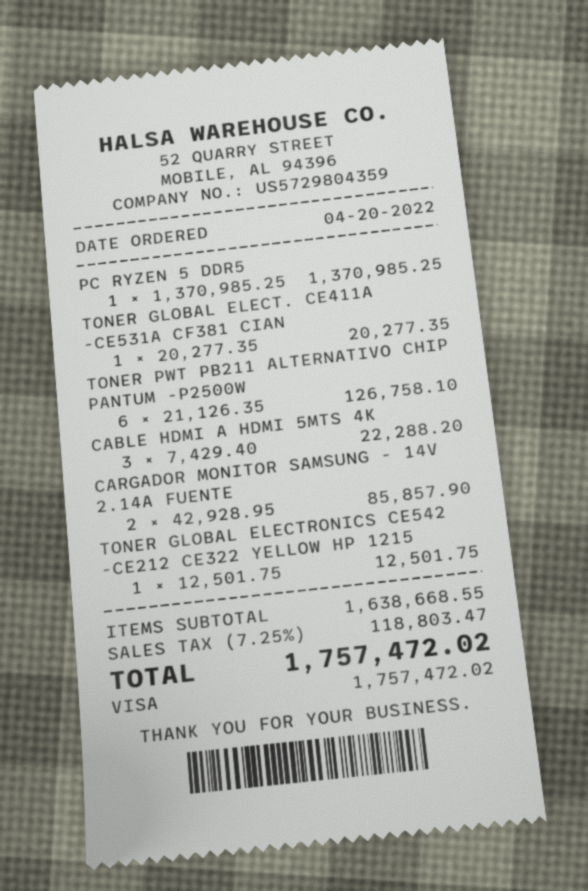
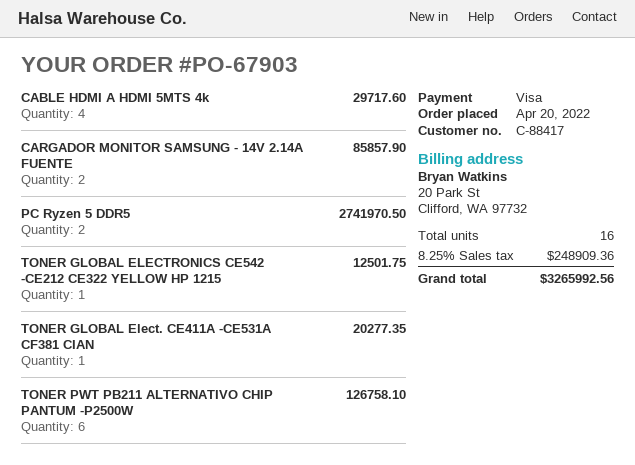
PC RYZEN 5 DDR5: 1 for 1370985.25 -> 2 for 2741970.50
CABLE HDMI A HDMI 5MTS 4K: 3 for 22288.20 -> 4 for 29717.60
tax: 7.25% = 118803.47 -> 8.25% = 248909.36
total: 1757472.02 -> 3265992.56

